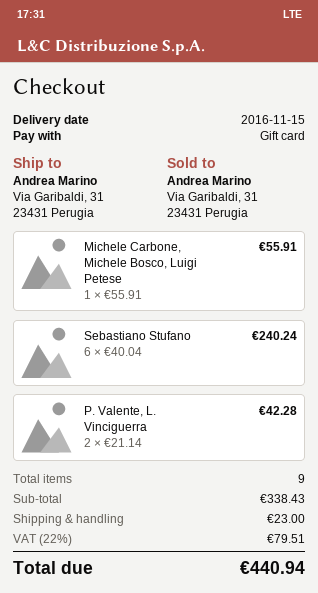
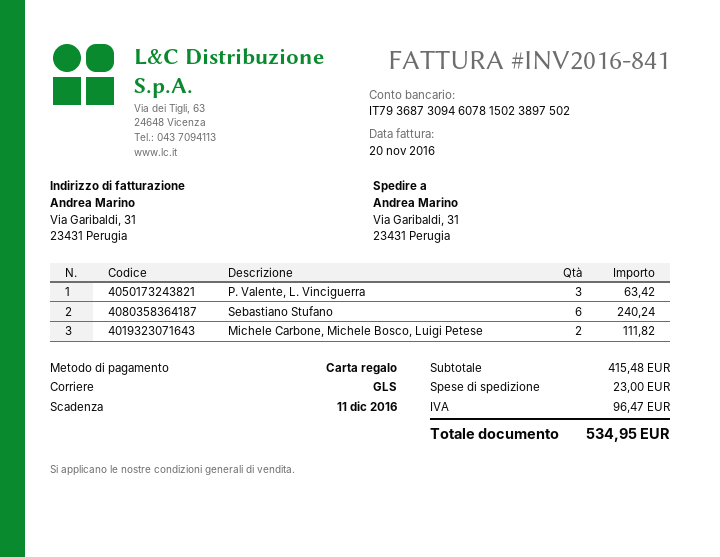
Michele Carbone, Michele Bosco, Luigi Petese: 1 for 55.91 -> 2 for 111.82
P. Valente, L. Vinciguerra: 2 for 42.28 -> 3 for 63.42
subtotal: 338.43 -> 415.48
tax: 79.51 -> 96.47
total: 440.94 -> 534.95

